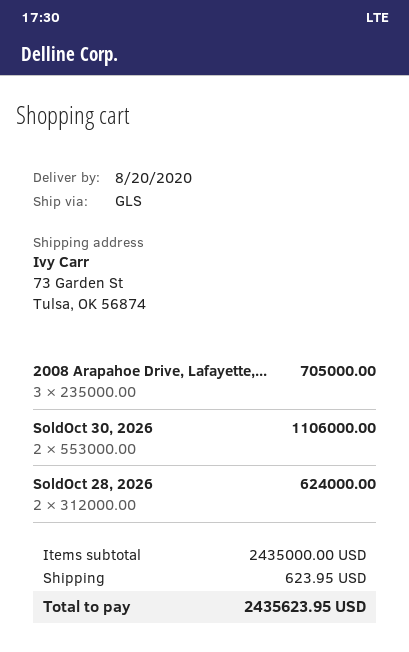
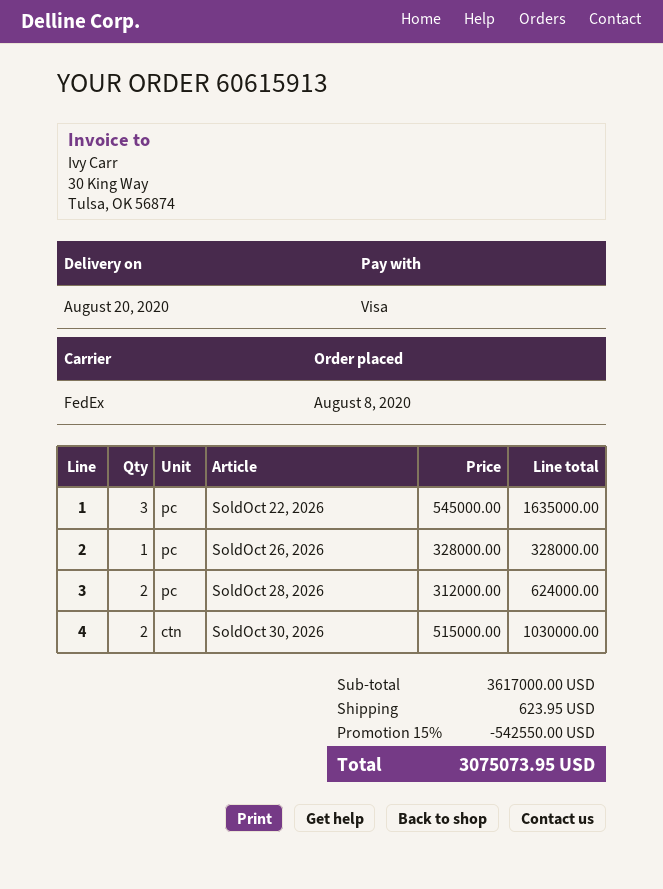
shipping method: GLS -> FedEx
2008 Arapahoe Drive, Lafayette,...: 3 x 235000.00 = 705000.00 -> none
SoldOct 30, 2026: 2 x 553000.00 = 1106000.00 -> 2 x 515000.00 = 1030000.00
SoldOct 22, 2026: none -> 3 x 545000.00 = 1635000.00
SoldOct 26, 2026: none -> 1 x 328000.00 = 328000.00
subtotal: 2435000.00 -> 3617000.00
discount: none -> 15% = 542550.00
total: 2435623.95 -> 3075073.95

